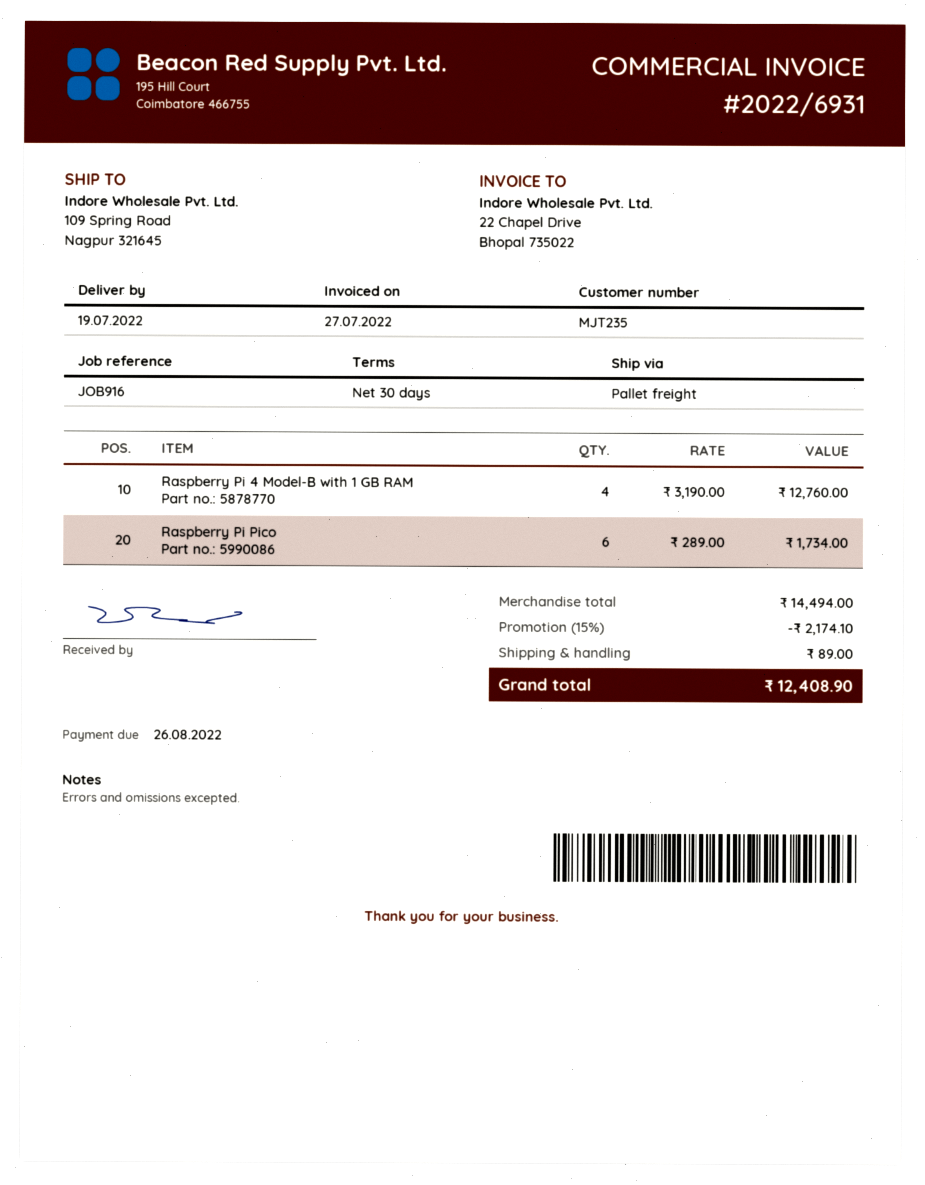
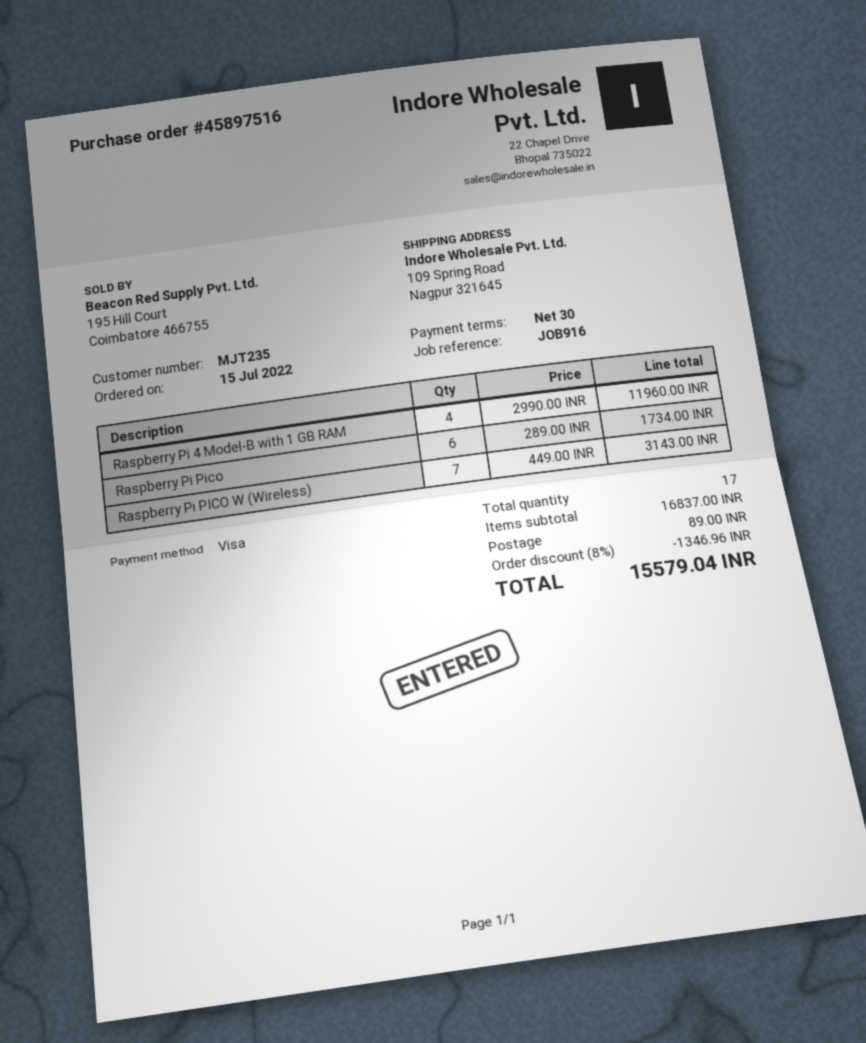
Raspberry Pi 4 Model-B with 1 GB RAM: 4 x 3190.00 = 12760.00 -> 4 x 2990.00 = 11960.00
Raspberry Pi PICO W (Wireless): none -> 7 x 449.00 = 3143.00
subtotal: 14494.00 -> 16837.00
discount: 15% = 2174.10 -> 8% = 1346.96
total: 12408.90 -> 15579.04

